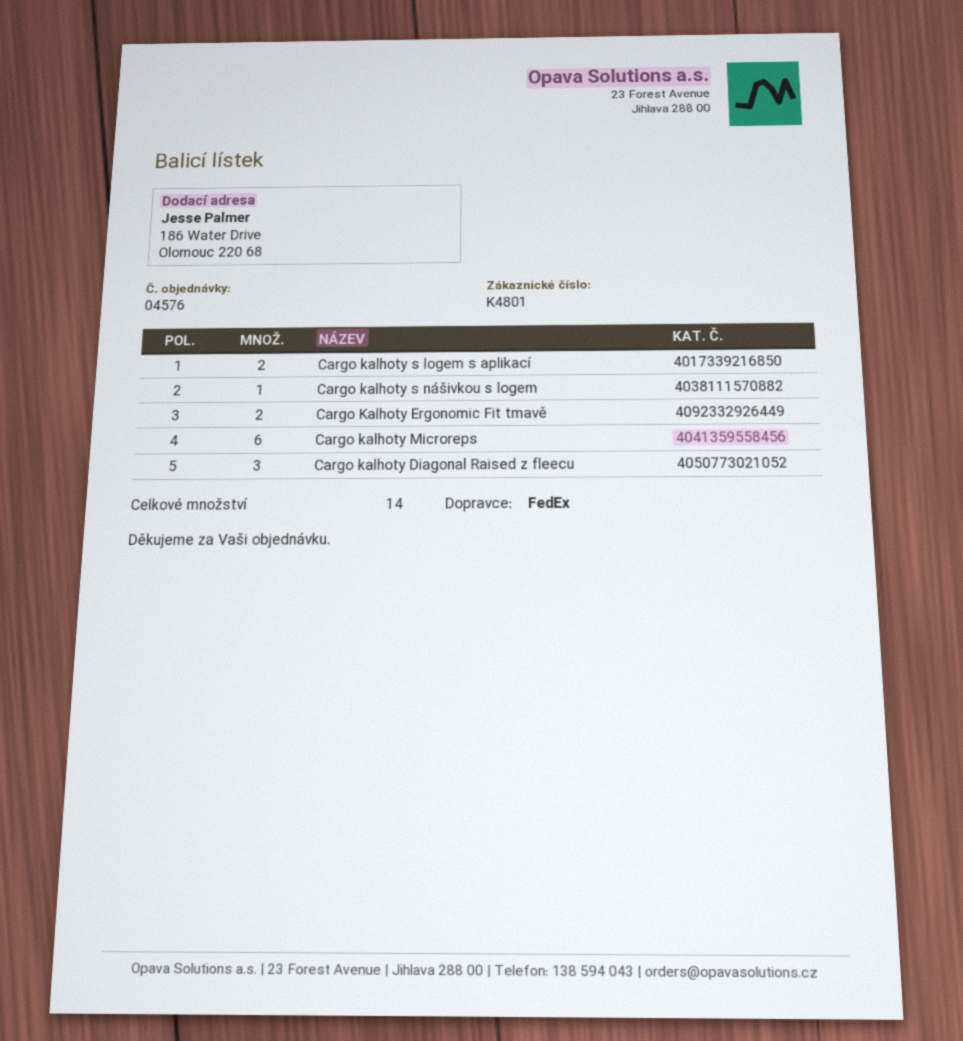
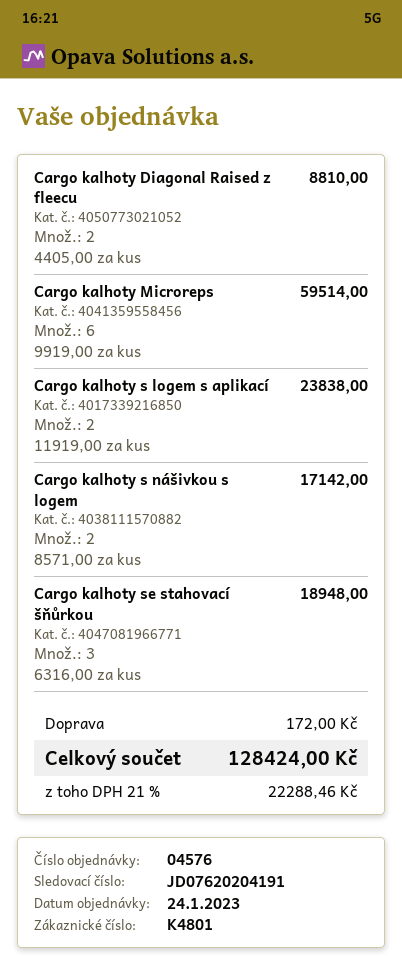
Cargo kalhoty s nášivkou s logem: 1 -> 2
Cargo Kalhoty Ergonomic Fit tmavě: 2 -> none
Cargo kalhoty Diagonal Raised z fleecu: 3 -> 2
Cargo kalhoty se stahovací šňůrkou: none -> 3

